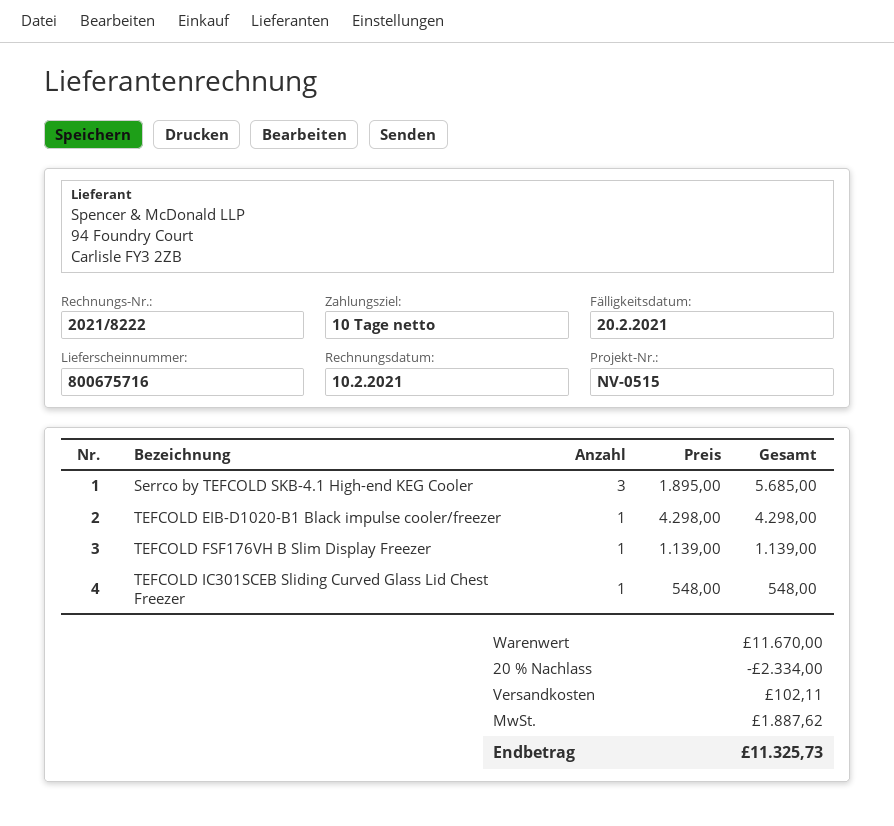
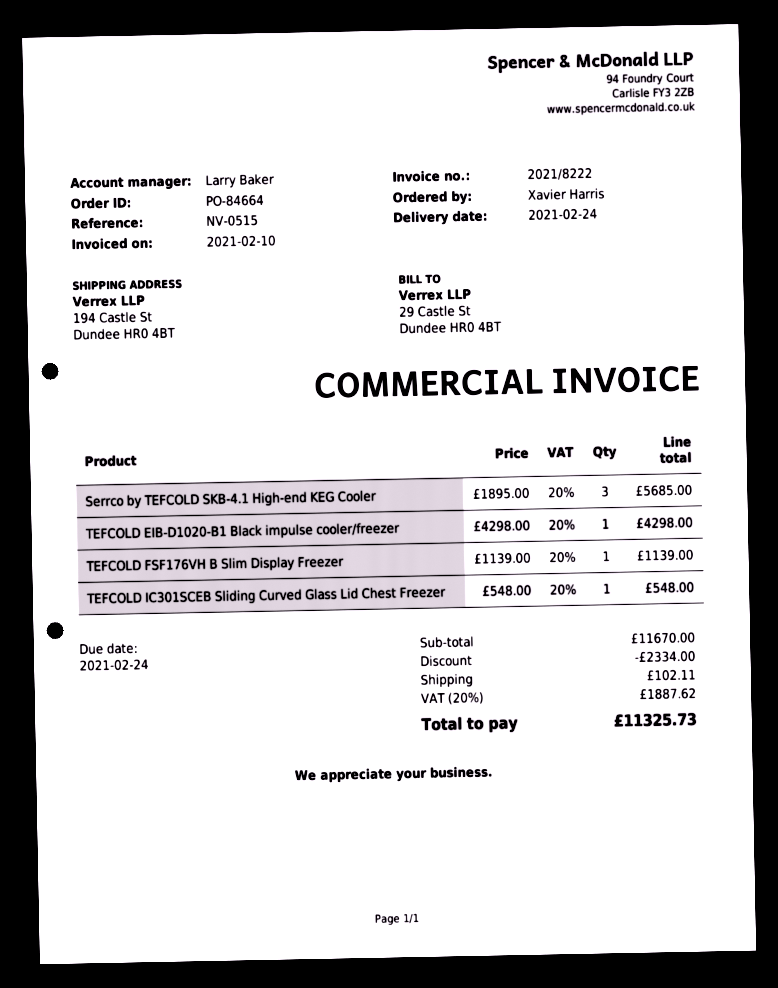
due date: 2021-02-20 -> 2021-02-24

